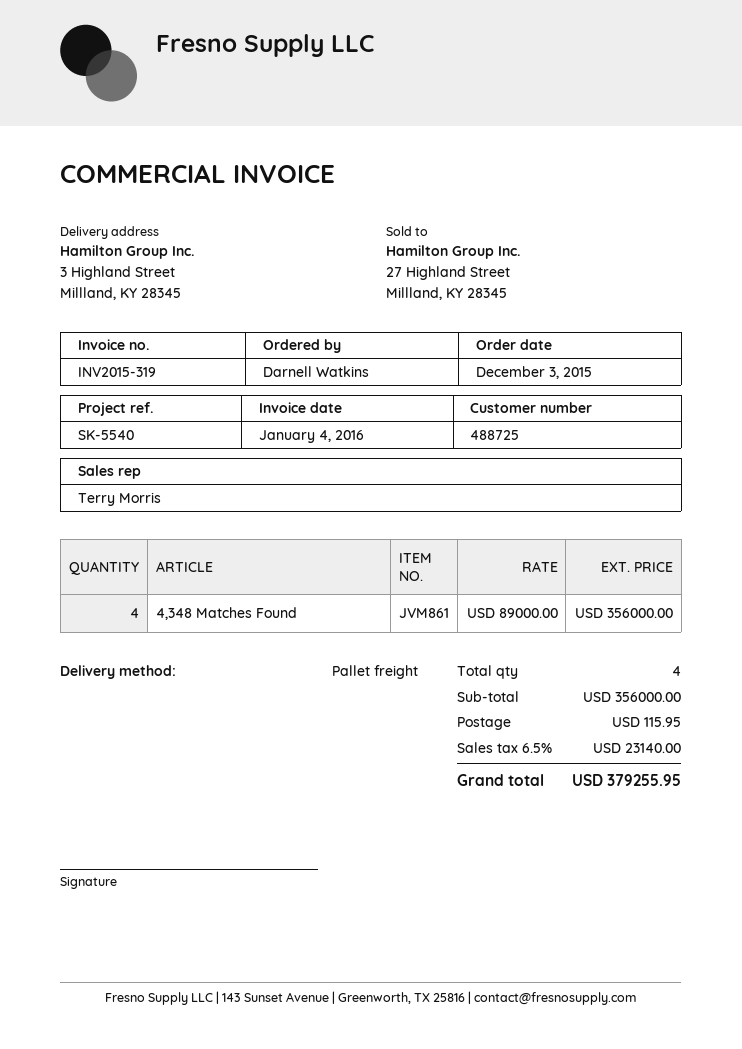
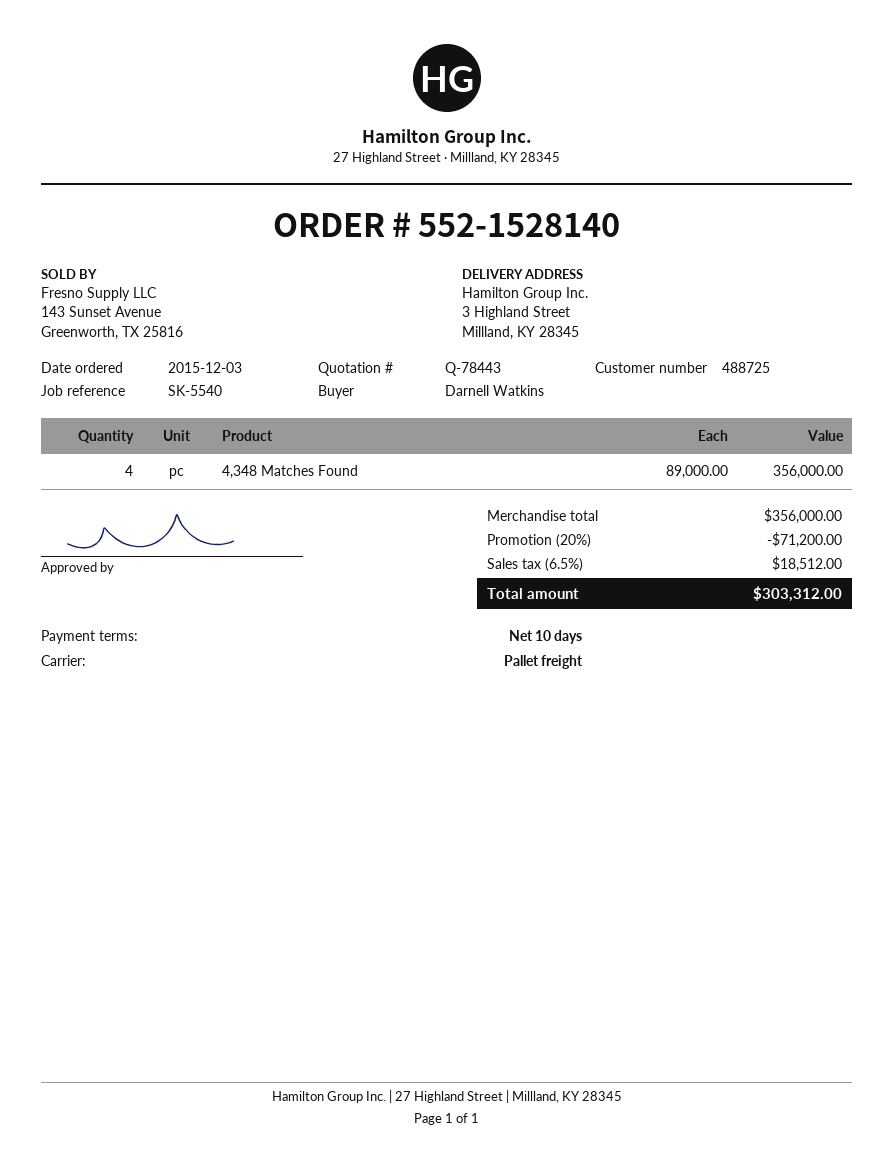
discount: none -> 20% = 71200.00
shipping: 115.95 -> none
tax: 6.5% = 23140.00 -> 6.5% = 18512.00
total: 379255.95 -> 303312.00

